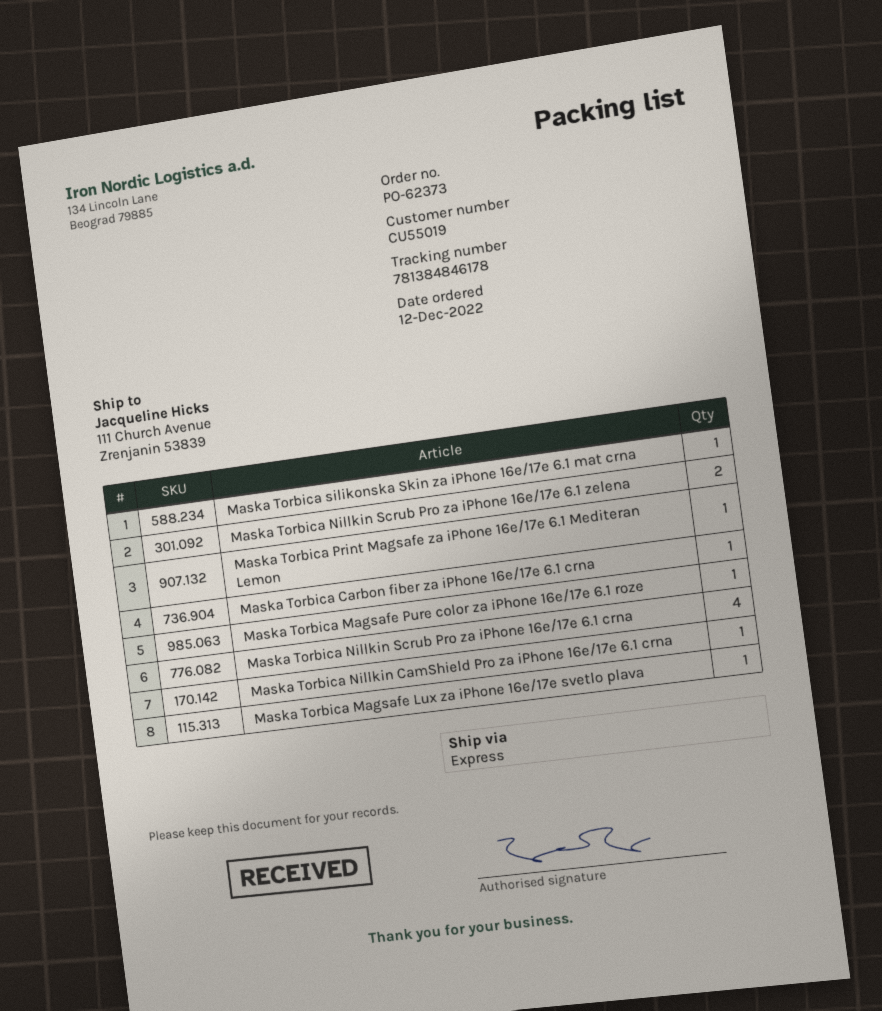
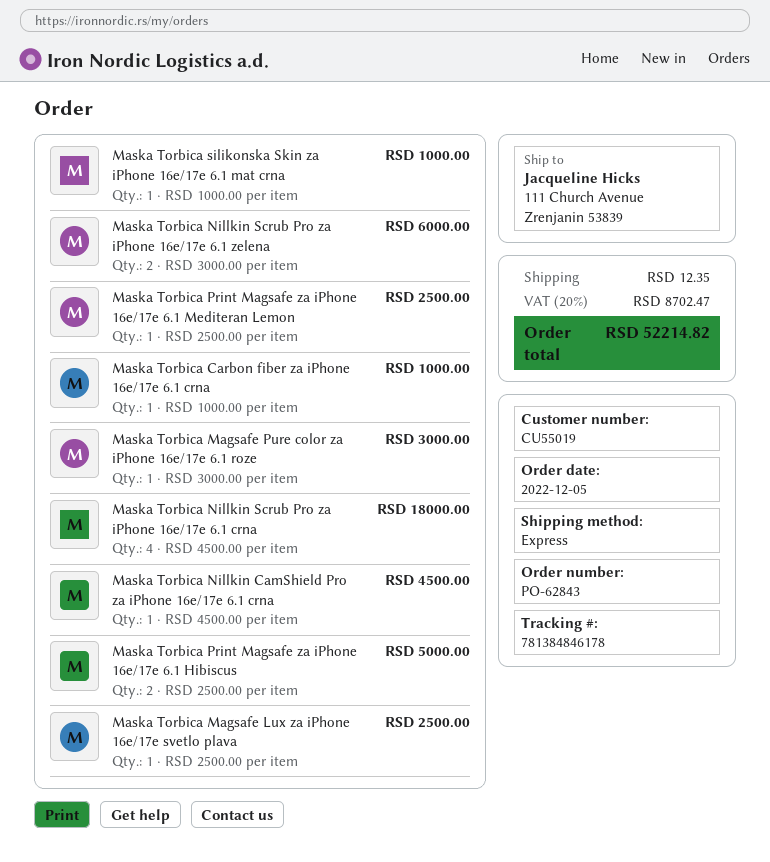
order number: PO-62373 -> PO-62843
order date: 2022-12-12 -> 2022-12-05
Maska Torbica Print Magsafe za iPhone 16e/17e 6.1 Hibiscus: none -> 2

